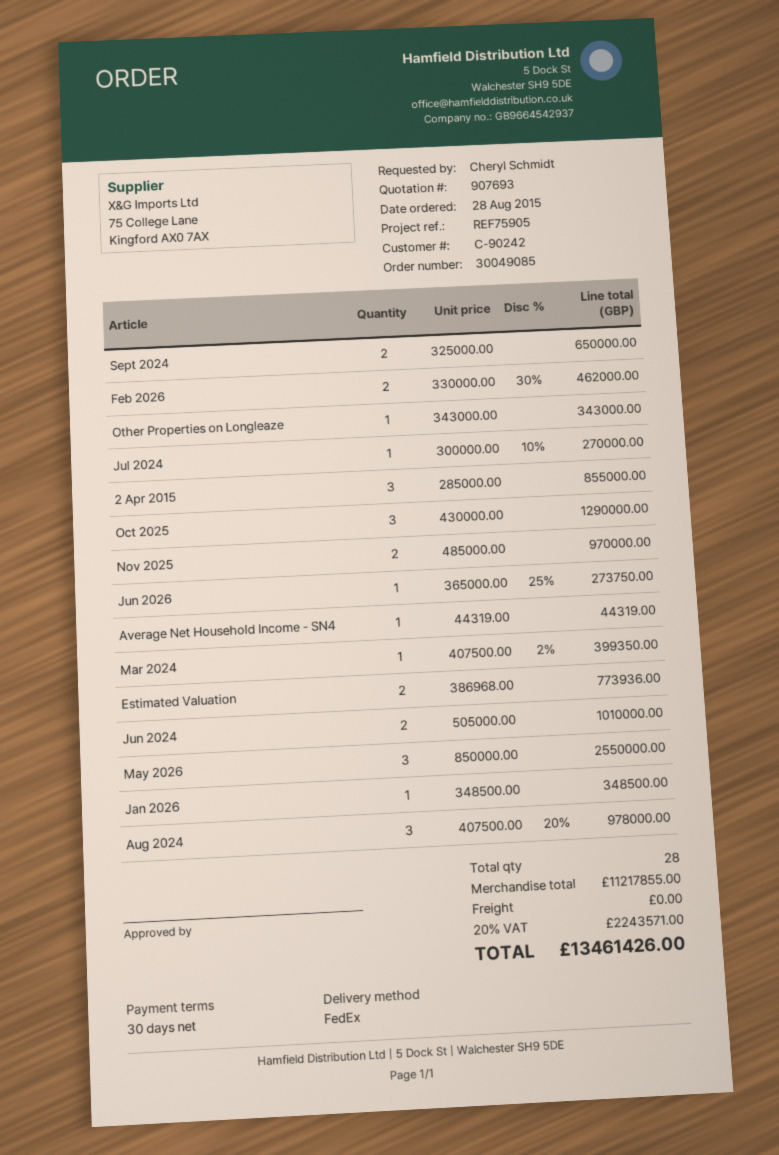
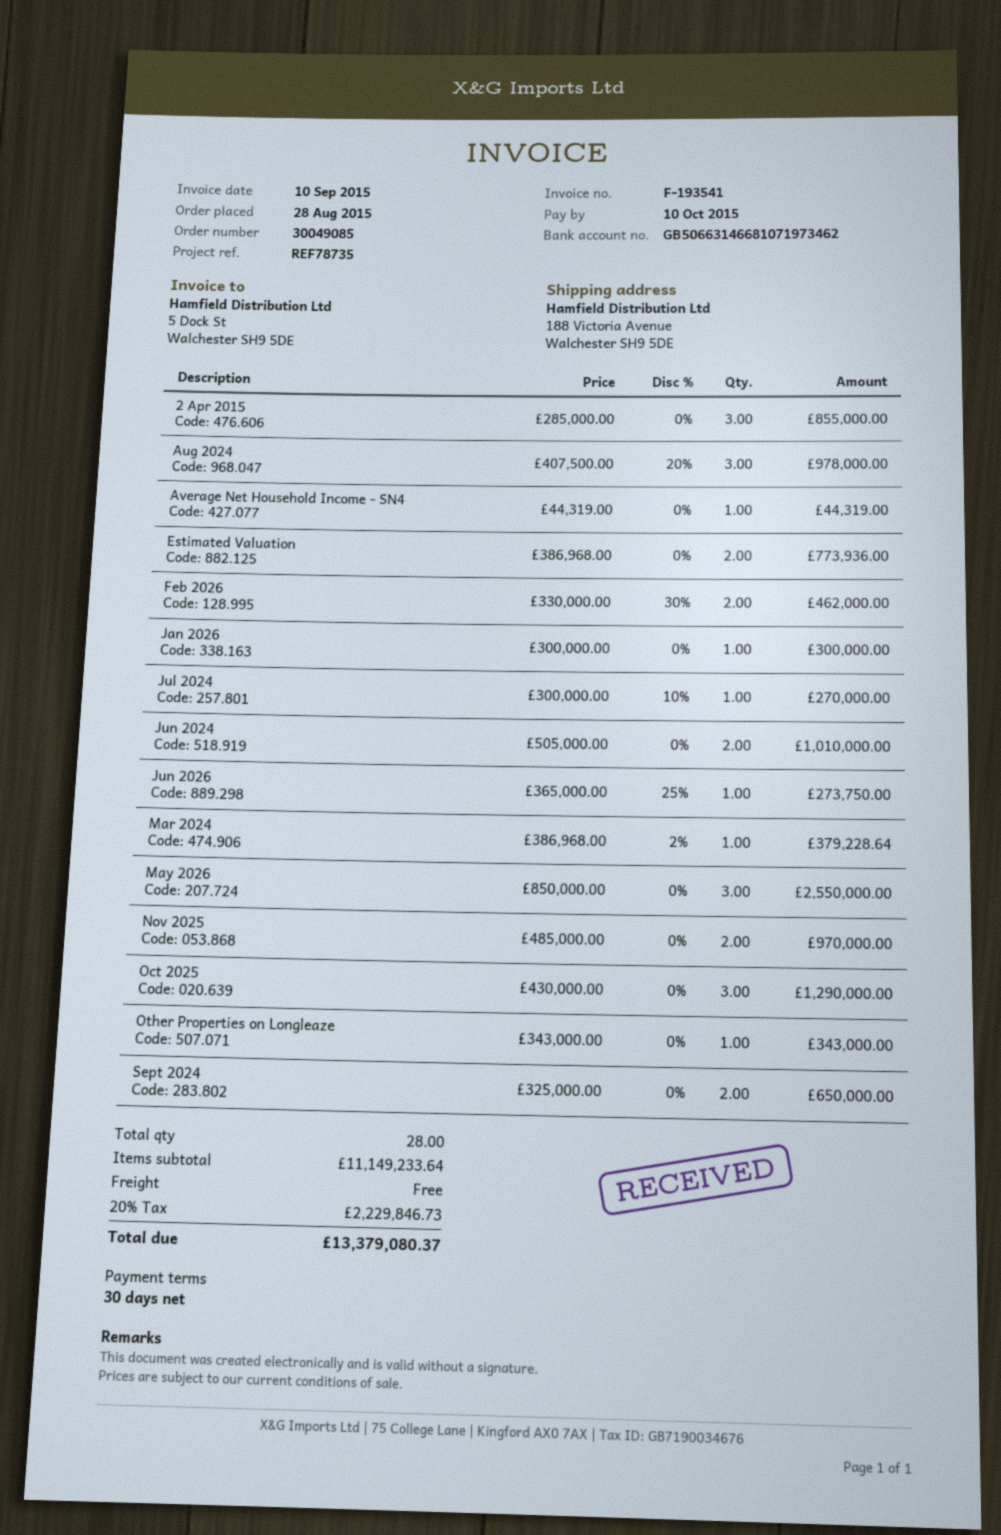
reference: REF75905 -> REF78735
Mar 2024: 1 x 407500.00 - 2% = 399350.00 -> 1 x 386968.00 - 2% = 379228.64
Jan 2026: 1 x 348500.00 = 348500.00 -> 1 x 300000.00 = 300000.00
subtotal: 11217855.00 -> 11149233.64
tax: 20% = 2243571.00 -> 20% = 2229846.73
total: 13461426.00 -> 13379080.37

